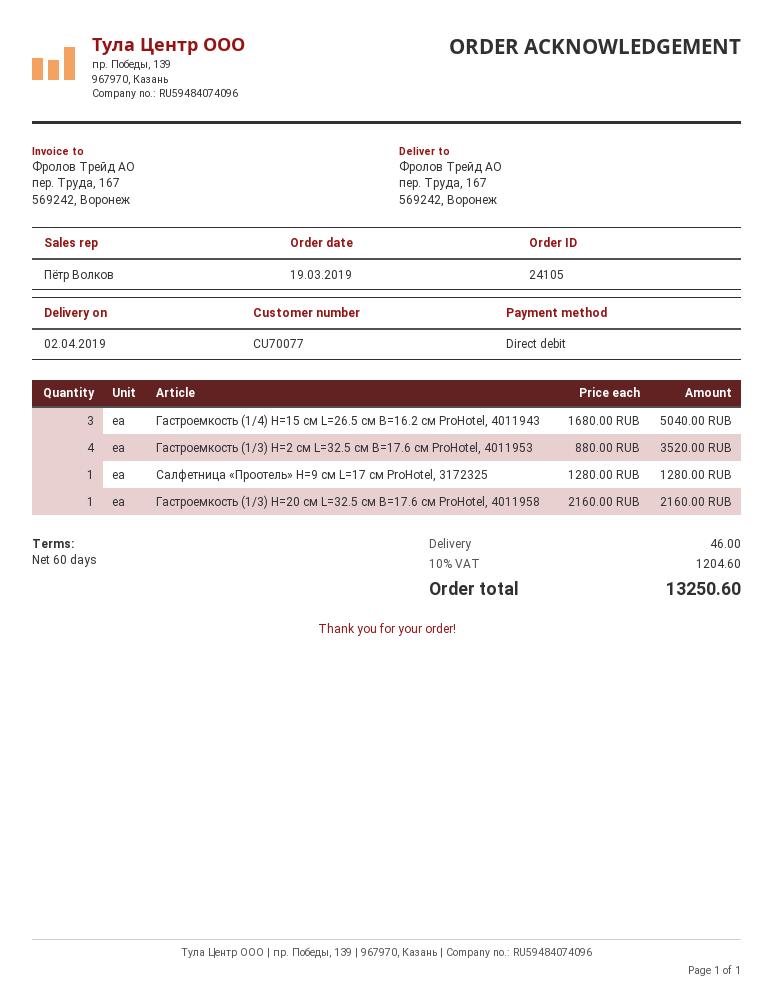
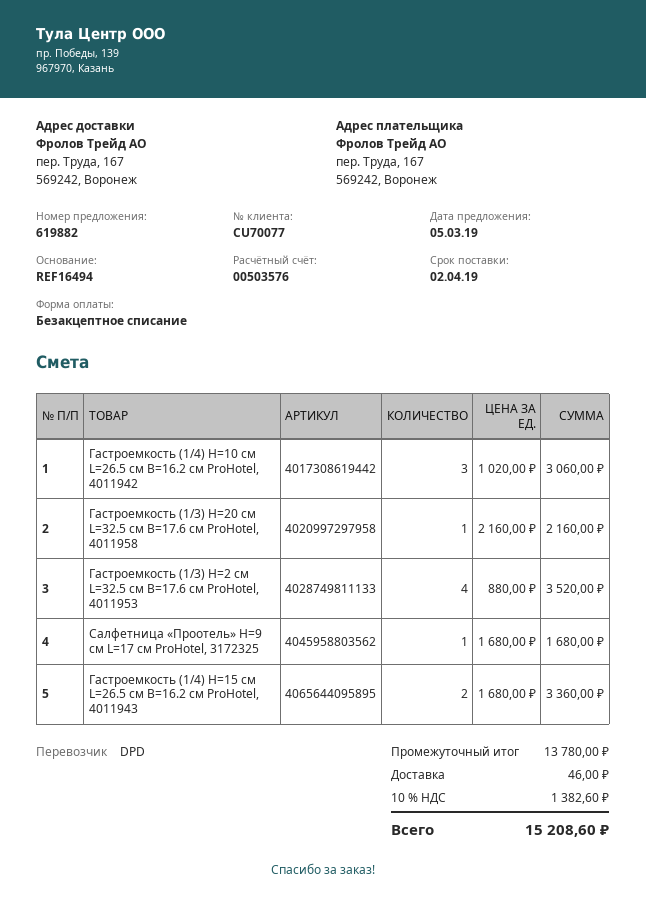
Гастроемкость (1/4) H=15 см L=26.5 см B=16.2 см ProHotel, 4011943: 3 x 1680.00 = 5040.00 -> 2 x 1680.00 = 3360.00
Салфетница «Проотель» H=9 см L=17 см ProHotel, 3172325: 1 x 1280.00 = 1280.00 -> 1 x 1680.00 = 1680.00
Гастроемкость (1/4) H=10 см L=26.5 см B=16.2 см ProHotel, 4011942: none -> 3 x 1020.00 = 3060.00
tax: 10% = 1204.60 -> 10% = 1382.60
total: 13250.60 -> 15208.60

